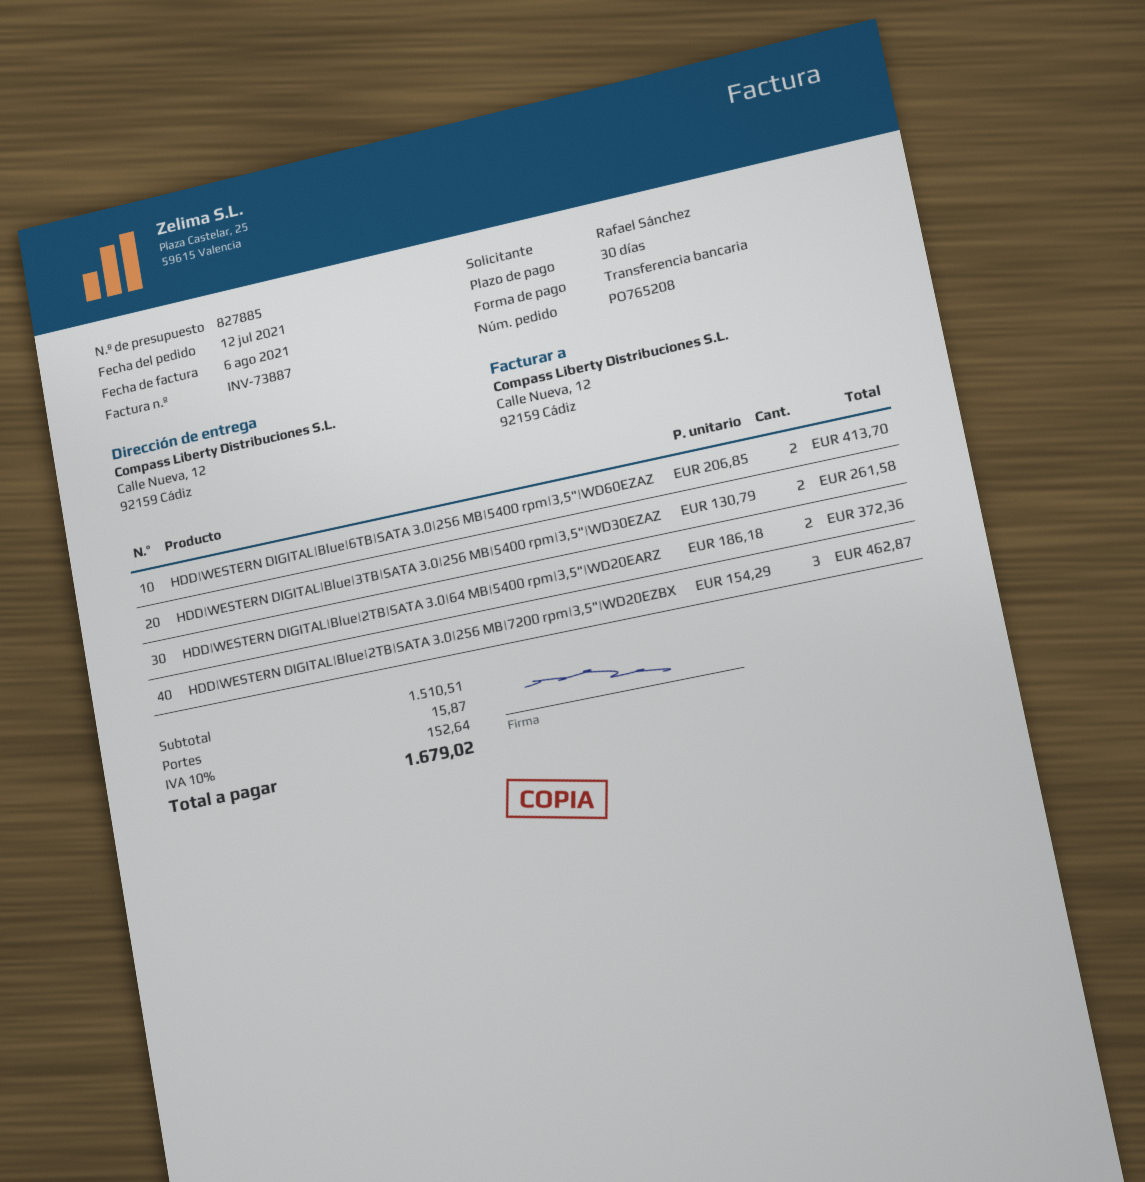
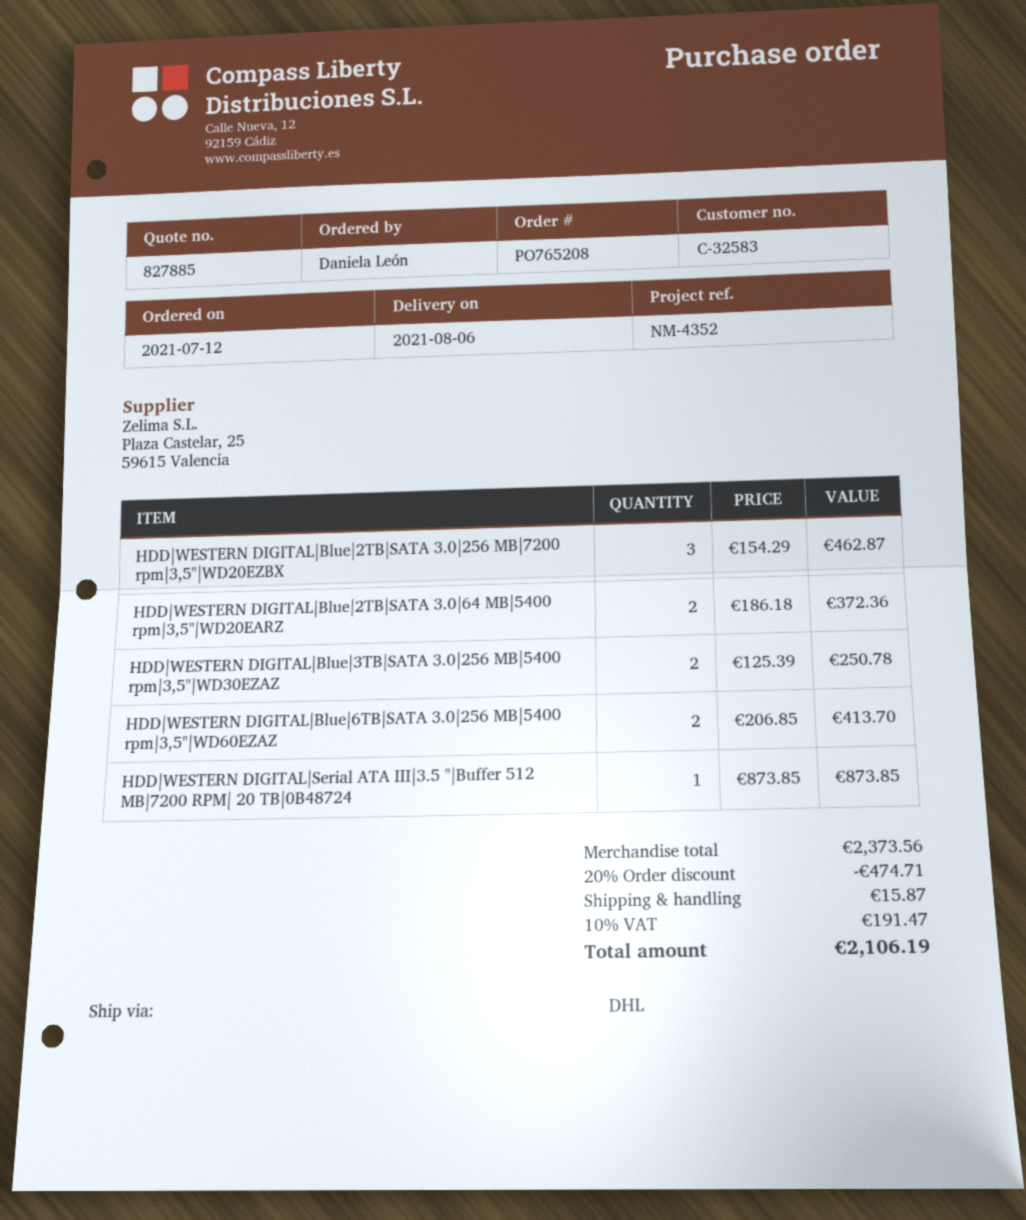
ordered by: Rafael Sánchez -> Daniela León
HDD|WESTERN DIGITAL|Blue|3TB|SATA 3.0|256 MB|5400 rpm|3,5"|WD30EZAZ: 2 x 130.79 = 261.58 -> 2 x 125.39 = 250.78
HDD|WESTERN DIGITAL|Serial ATA III|3.5 "|Buffer 512 MB|7200 RPM| 20 TB|0B48724: none -> 1 x 873.85 = 873.85
subtotal: 1510.51 -> 2373.56
discount: none -> 20% = 474.71
tax: 10% = 152.64 -> 10% = 191.47
total: 1679.02 -> 2106.19

